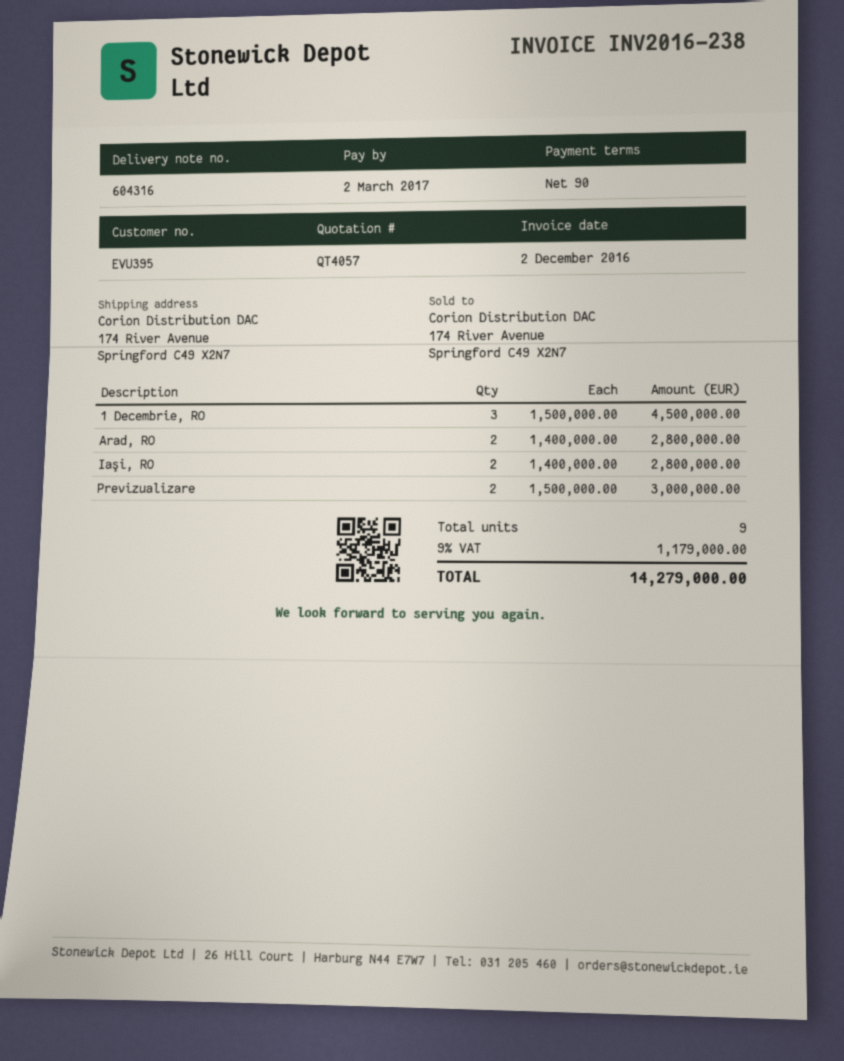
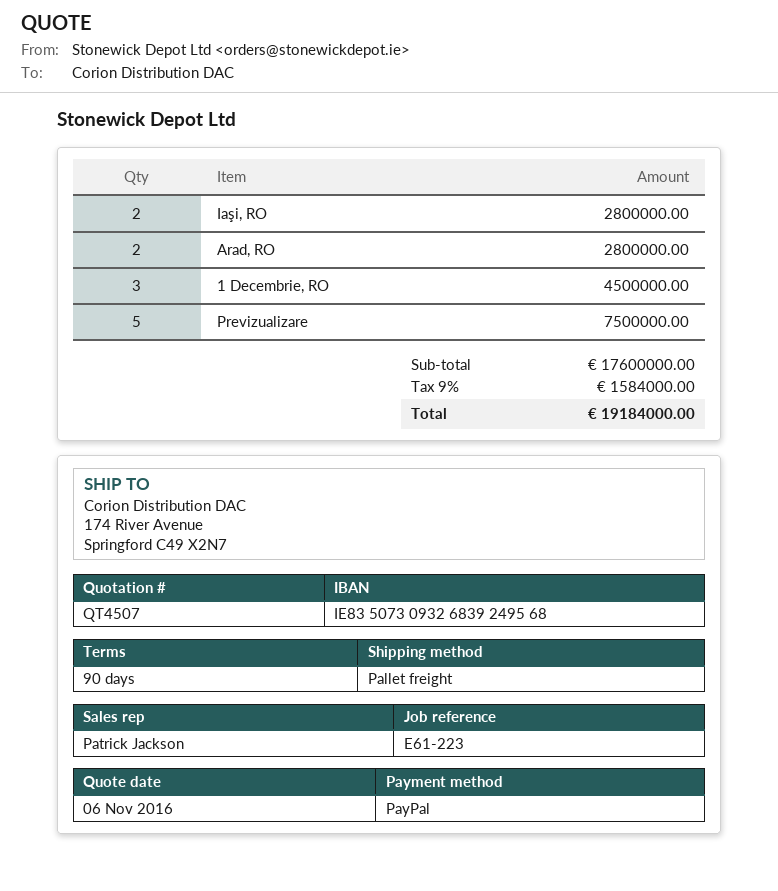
quote number: QT4057 -> QT4507
Previzualizare: 2 for 3000000.00 -> 5 for 7500000.00
tax: 9% = 1179000.00 -> 9% = 1584000.00
total: 14279000.00 -> 19184000.00

